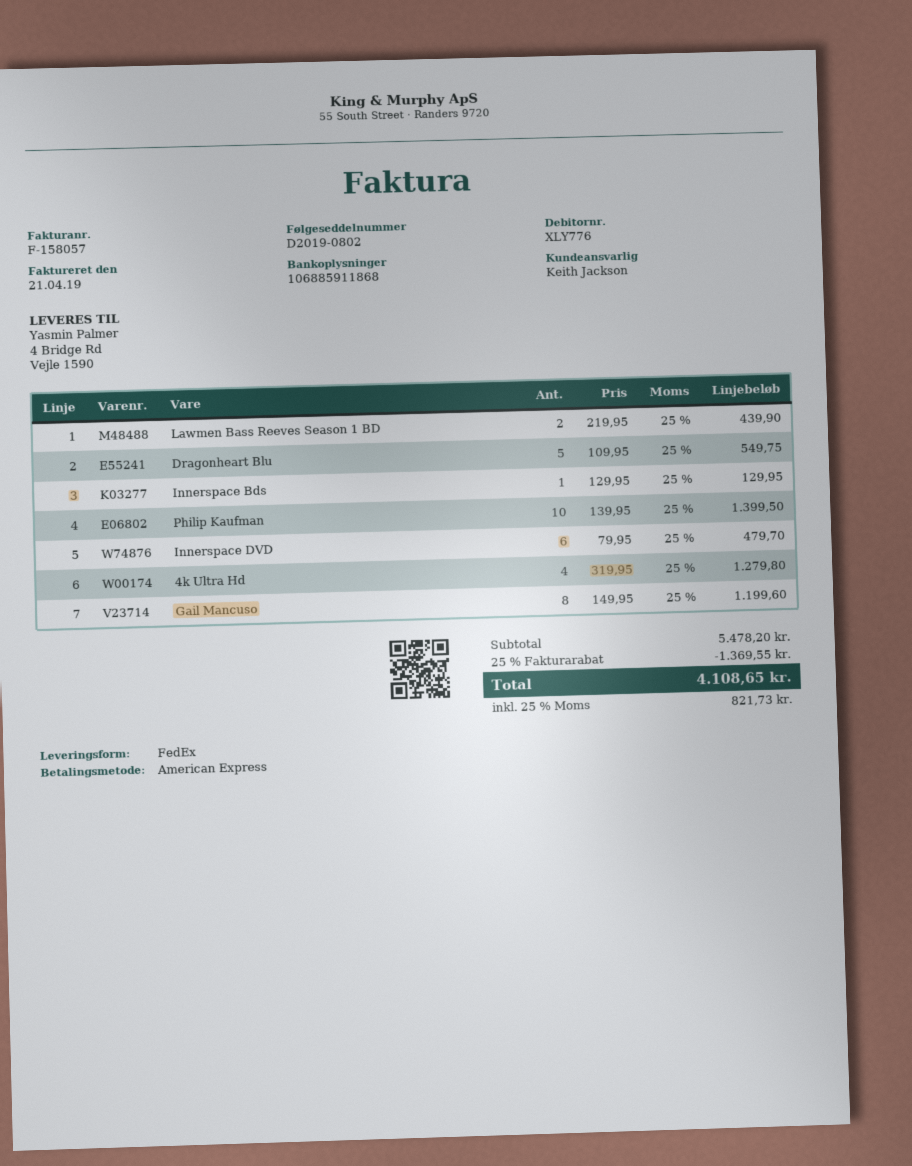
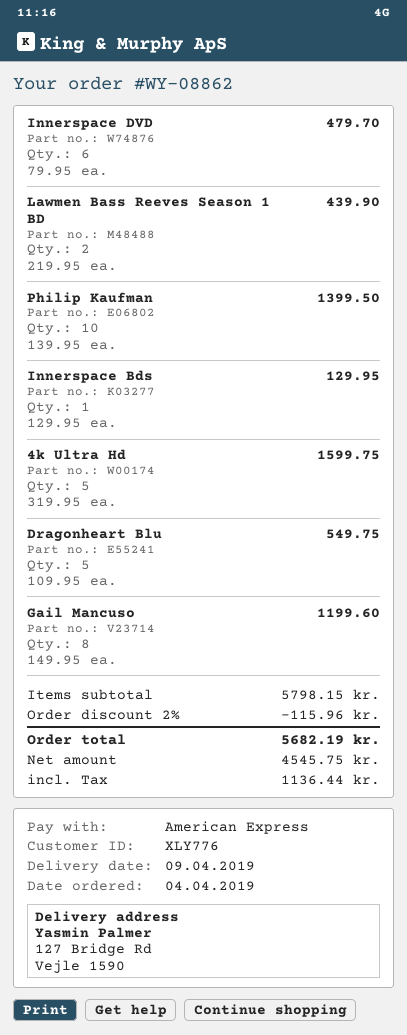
ship to: 4 Bridge Rd, Vejle 1590 -> 127 Bridge Rd, Vejle 1590
4k Ultra Hd: 4 x 319.95 = 1279.80 -> 5 x 319.95 = 1599.75
subtotal: 5478.20 -> 5798.15
discount: 25% = 1369.55 -> 2% = 115.96
tax: 821.73 -> 1136.44
total: 4108.65 -> 5682.19

